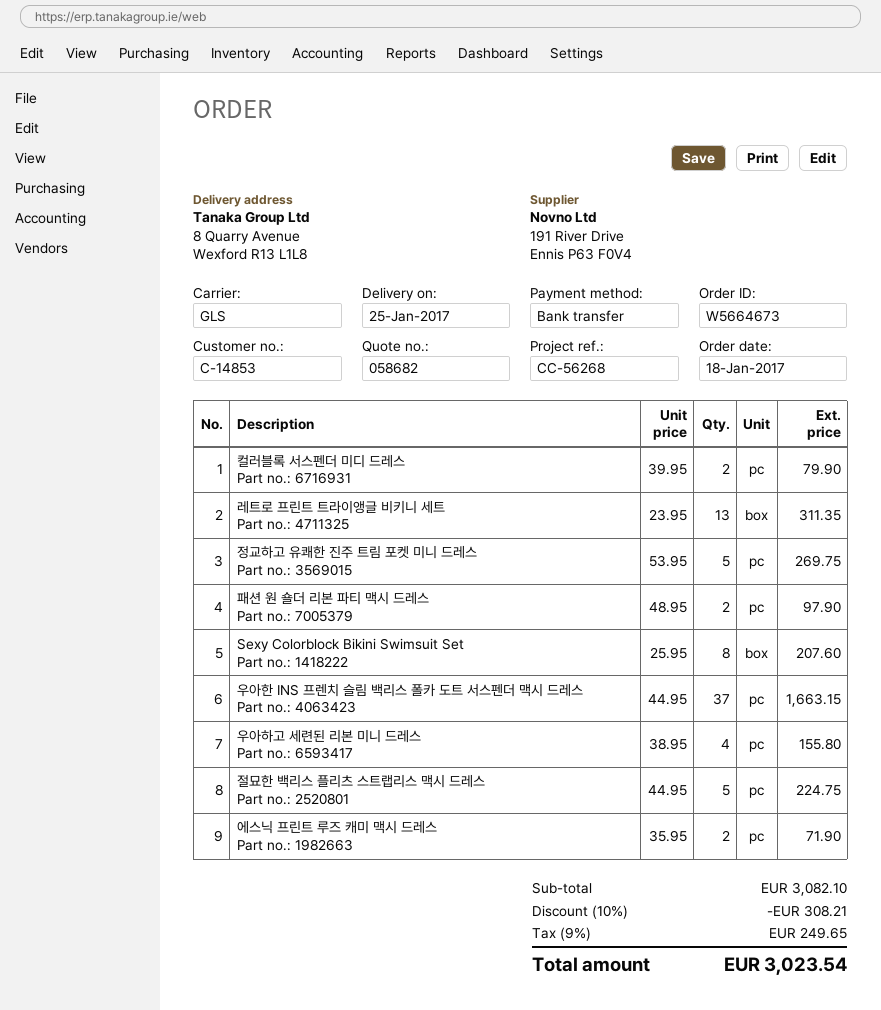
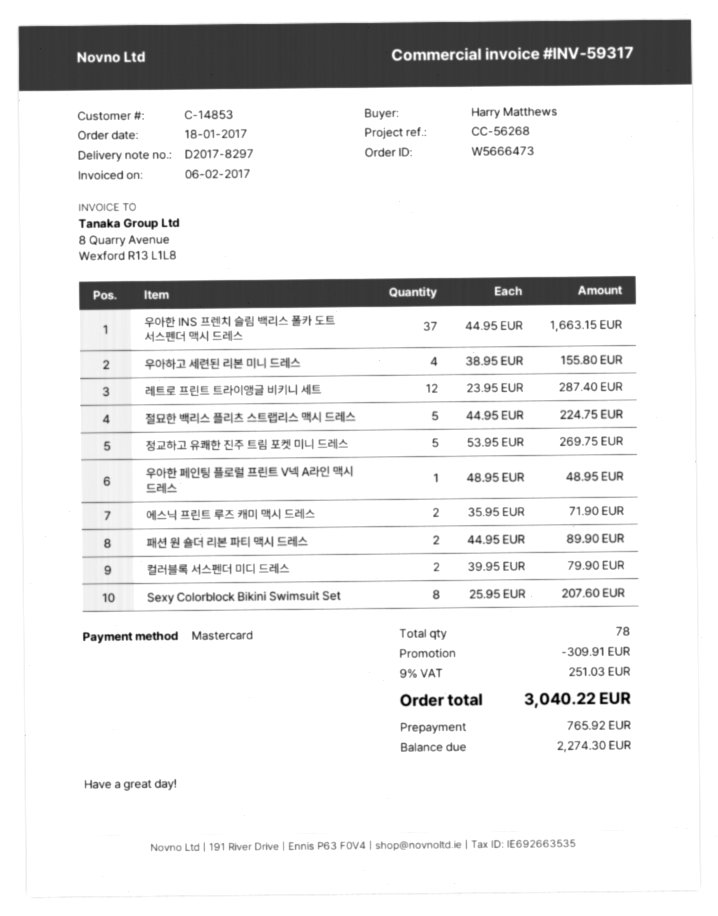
order number: W5664673 -> W5666473
payment method: bank transfer -> Mastercard
레트로 프린트 트라이앵글 비키니 세트: 13 x 23.95 = 311.35 -> 12 x 23.95 = 287.40
패션 원 숄더 리본 파티 맥시 드레스: 2 x 48.95 = 97.90 -> 2 x 44.95 = 89.90
우아한 페인팅 플로럴 프린트 V넥 A라인 맥시 드레스: none -> 1 x 48.95 = 48.95
discount: 308.21 -> 309.91
tax: 9% = 249.65 -> 9% = 251.03
total: 3023.54 -> 3040.22

